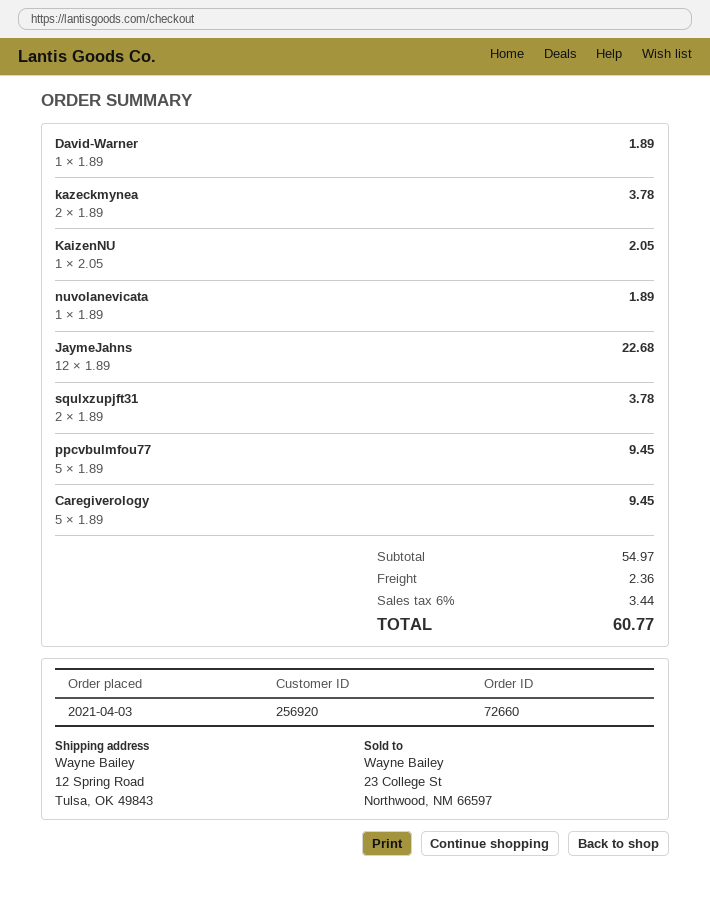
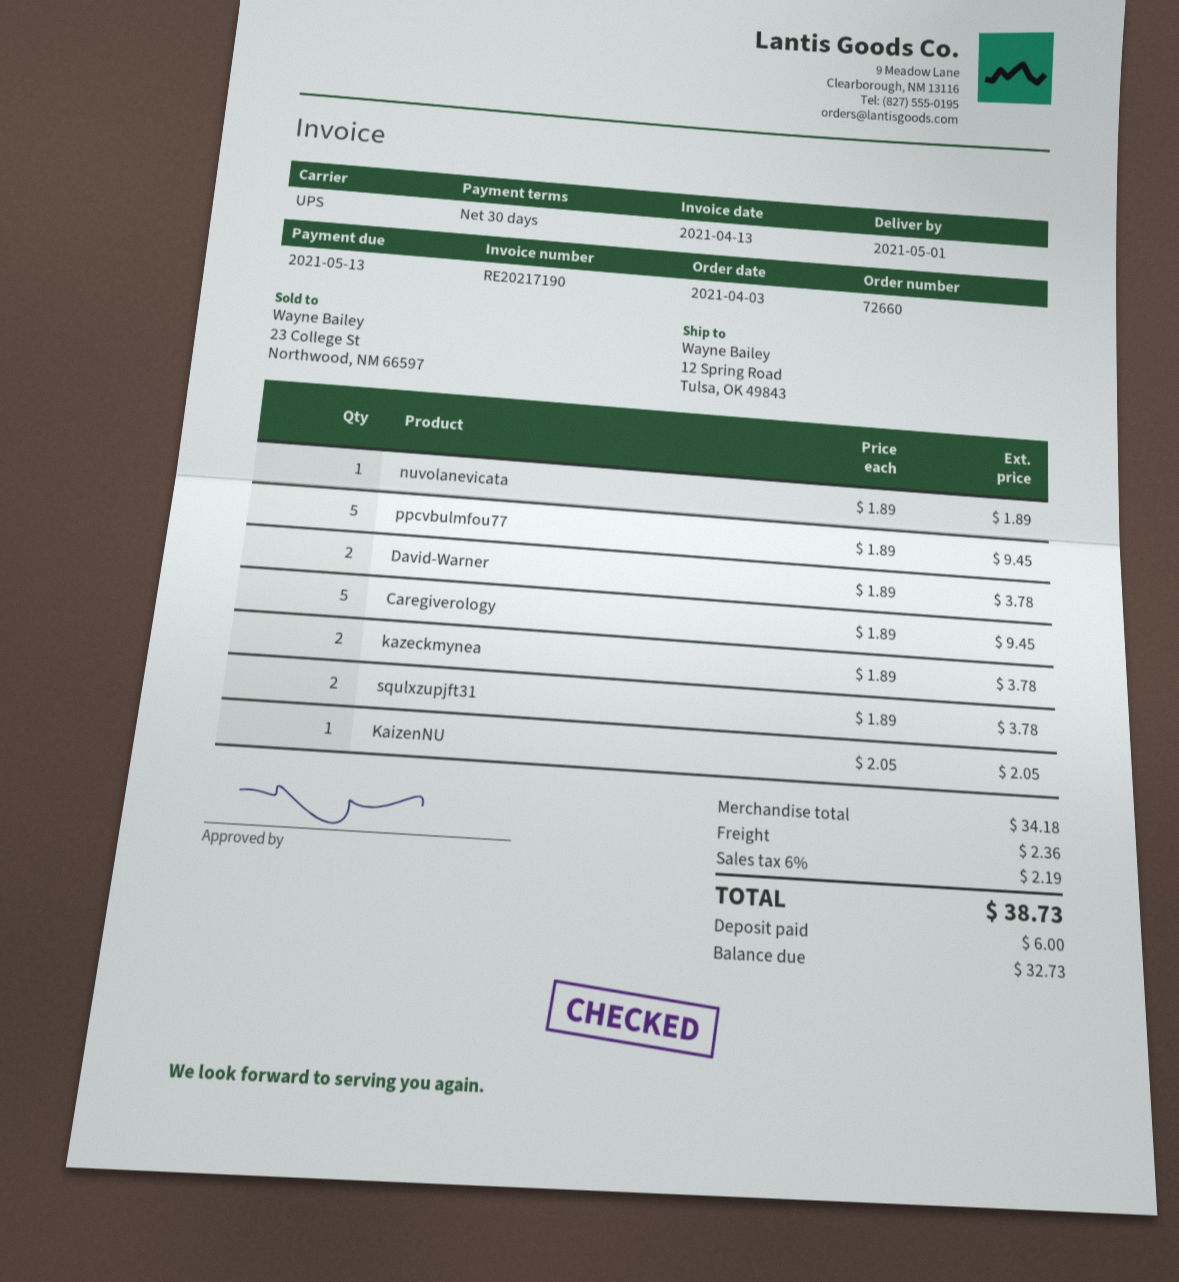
David-Warner: 1 x 1.89 = 1.89 -> 2 x 1.89 = 3.78
JaymeJahns: 12 x 1.89 = 22.68 -> none
subtotal: 54.97 -> 34.18
tax: 6% = 3.44 -> 6% = 2.19
total: 60.77 -> 38.73

